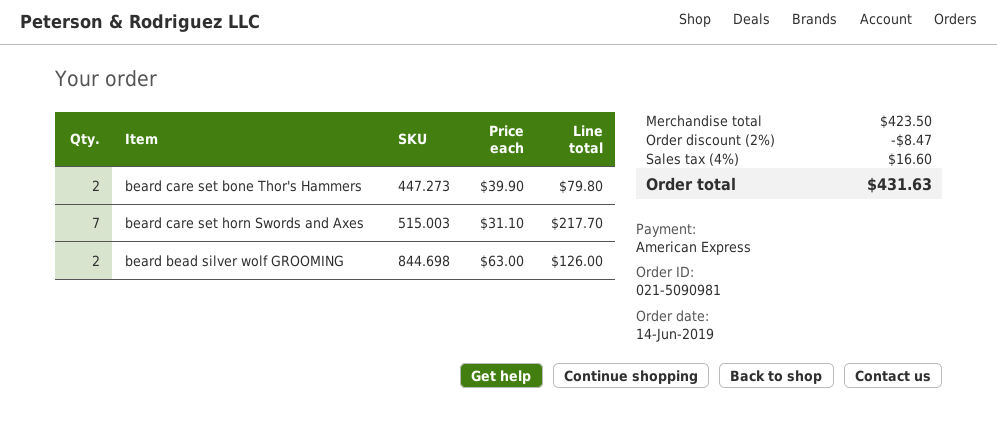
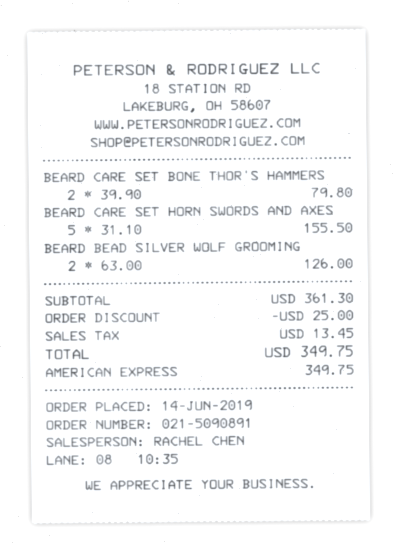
order number: 021-5090981 -> 021-5090891
beard care set horn Swords and Axes: 7 x 31.10 = 217.70 -> 5 x 31.10 = 155.50
subtotal: 423.50 -> 361.30
discount: 8.47 -> 25.00
tax: 16.60 -> 13.45
total: 431.63 -> 349.75

